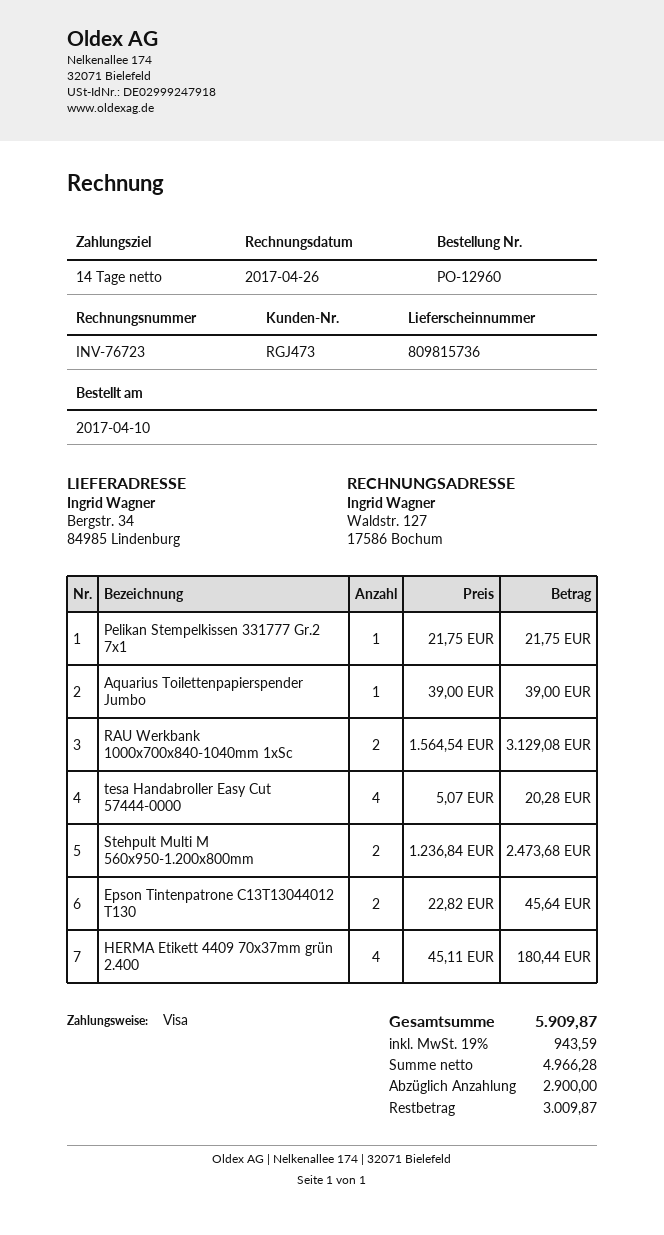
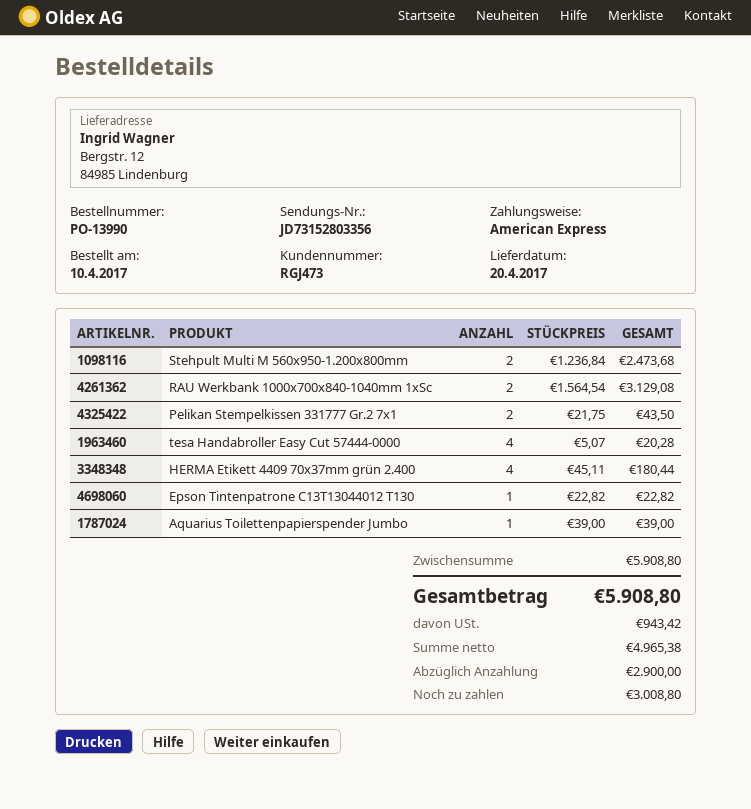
order number: PO-12960 -> PO-13990
payment method: Visa -> American Express
ship to: Bergstr. 34, 84985 Lindenburg -> Bergstr. 12, 84985 Lindenburg
Pelikan Stempelkissen 331777 Gr.2 7x1: 1 x 21.75 = 21.75 -> 2 x 21.75 = 43.50
Epson Tintenpatrone C13T13044012 T130: 2 x 22.82 = 45.64 -> 1 x 22.82 = 22.82
net: 4966.28 -> 4965.38
tax: 943.59 -> 943.42
total: 5909.87 -> 5908.80
balance: 3009.87 -> 3008.80

